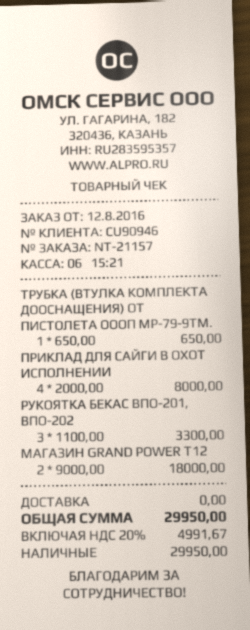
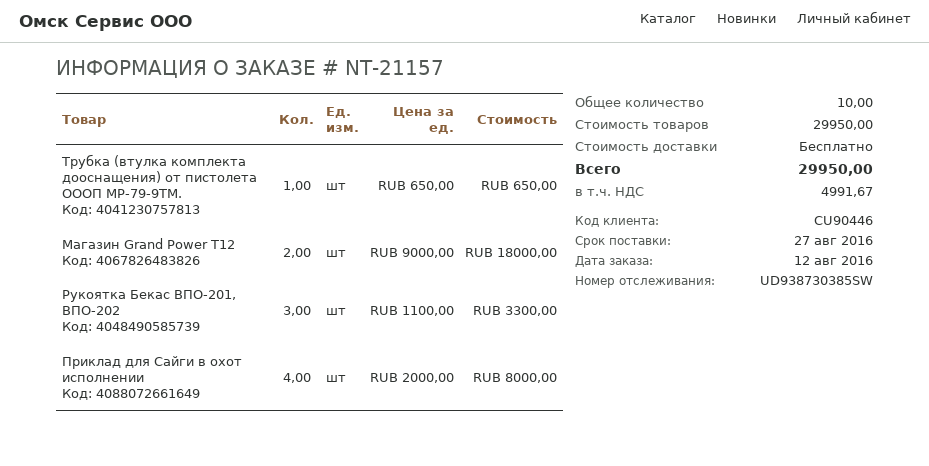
customer number: CU90946 -> CU90446

